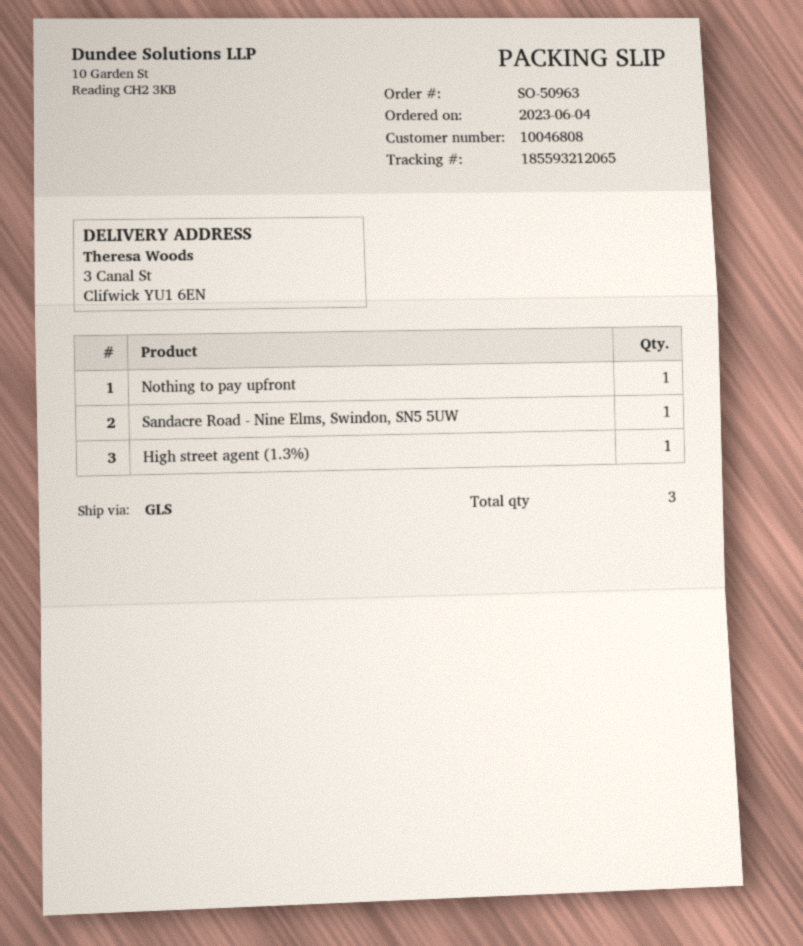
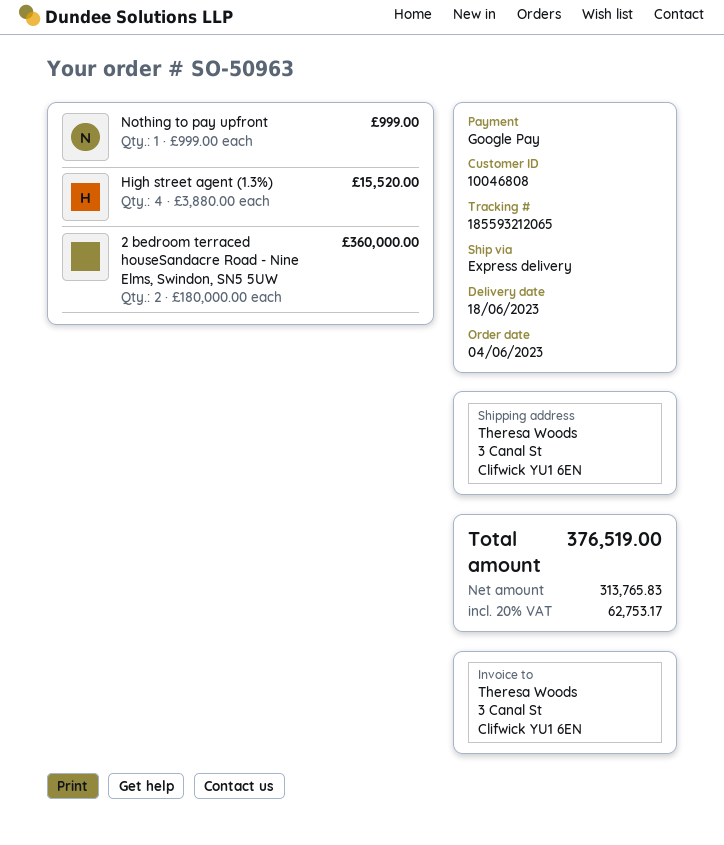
shipping method: GLS -> express
Sandacre Road - Nine Elms, Swindon, SN5 5UW: 1 -> none
High street agent (1.3%): 1 -> 4
2 bedroom terraced houseSandacre Road - Nine Elms, Swindon, SN5 5UW: none -> 2

